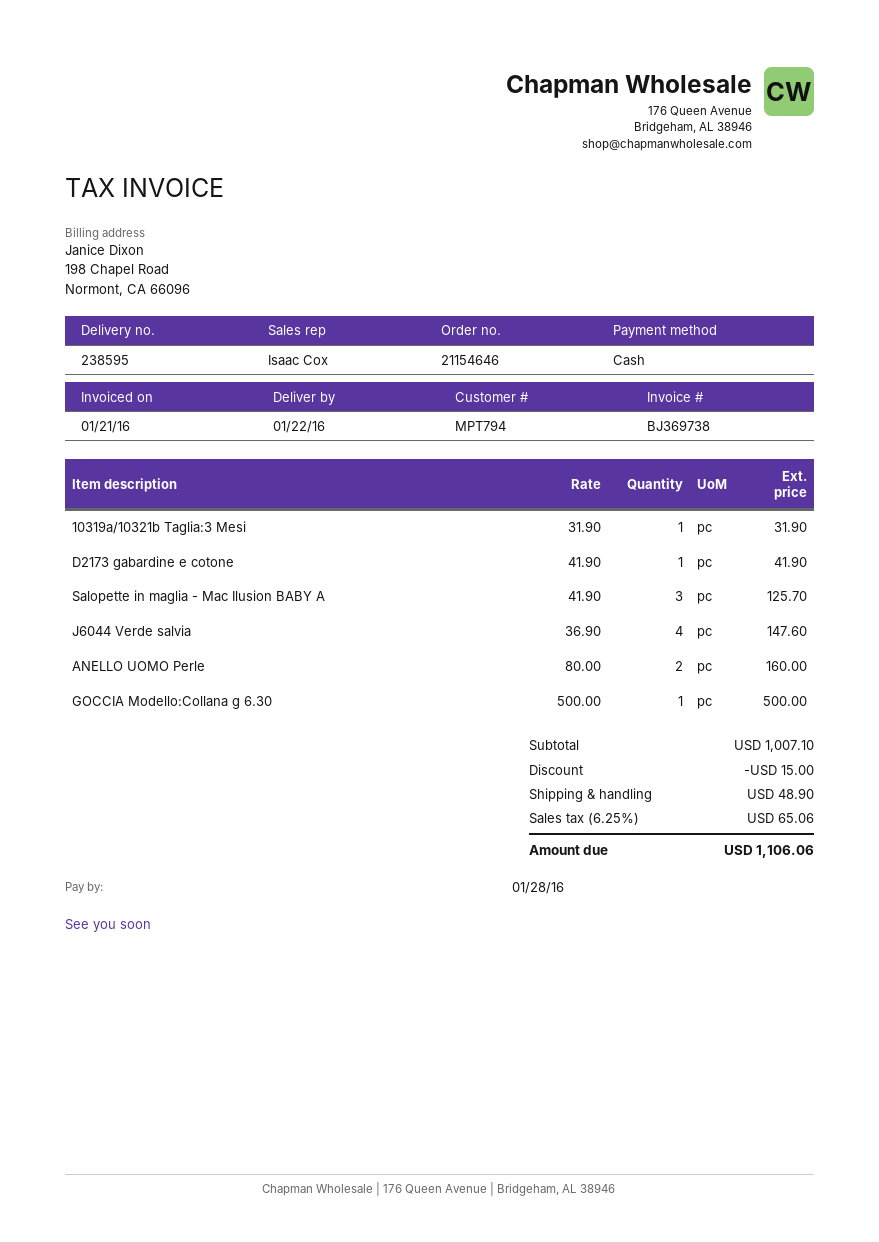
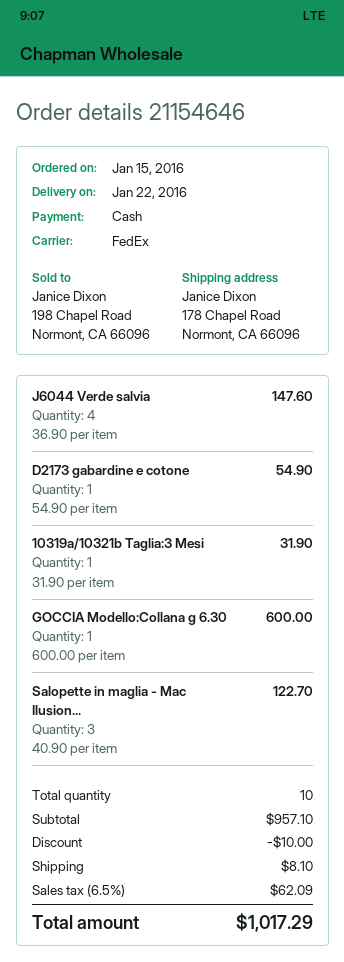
D2173 gabardine e cotone: 1 x 41.90 = 41.90 -> 1 x 54.90 = 54.90
Salopette in maglia - Mac Ilusion BABY A: 3 x 41.90 = 125.70 -> 3 x 40.90 = 122.70
ANELLO UOMO Perle: 2 x 80.00 = 160.00 -> none
GOCCIA Modello:Collana g 6.30: 1 x 500.00 = 500.00 -> 1 x 600.00 = 600.00
subtotal: 1007.10 -> 957.10
discount: 15.00 -> 10.00
shipping: 48.90 -> 8.10
tax: 6.25% = 65.06 -> 6.5% = 62.09
total: 1106.06 -> 1017.29

